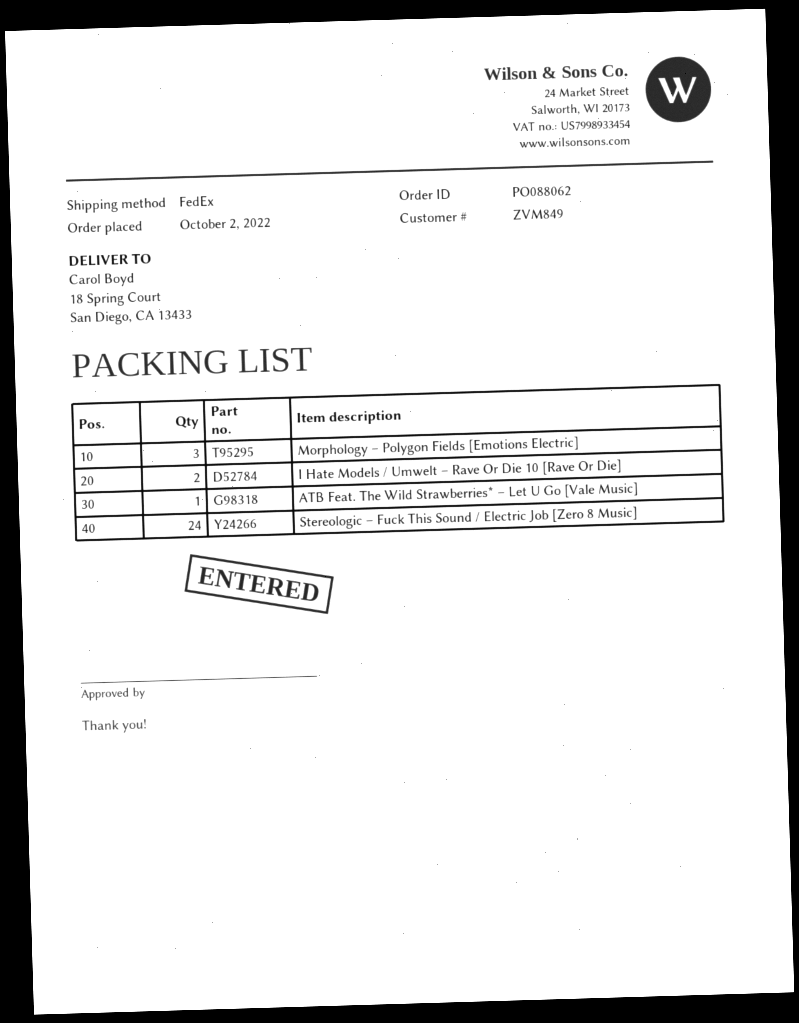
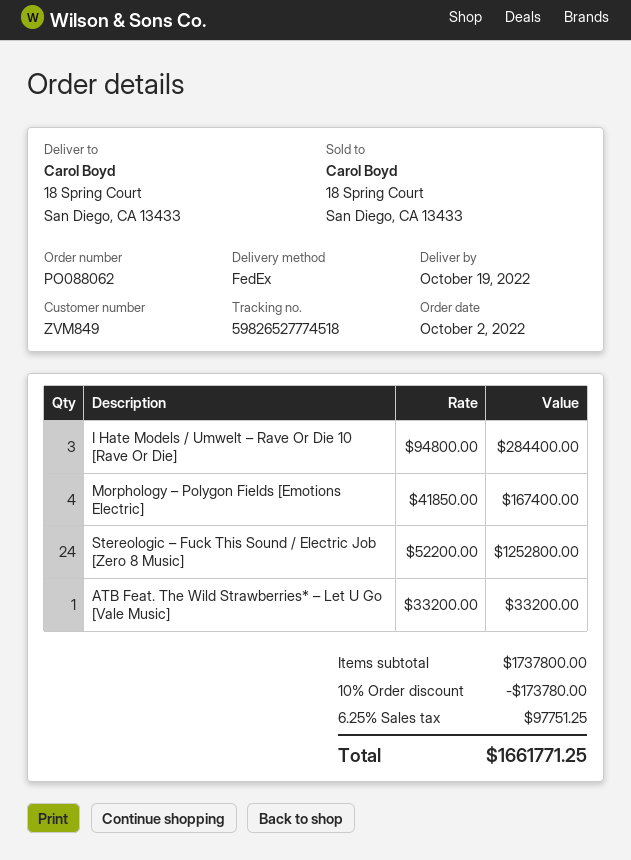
Morphology – Polygon Fields [Emotions Electric]: 3 -> 4
I Hate Models / Umwelt – Rave Or Die 10 [Rave Or Die]: 2 -> 3

